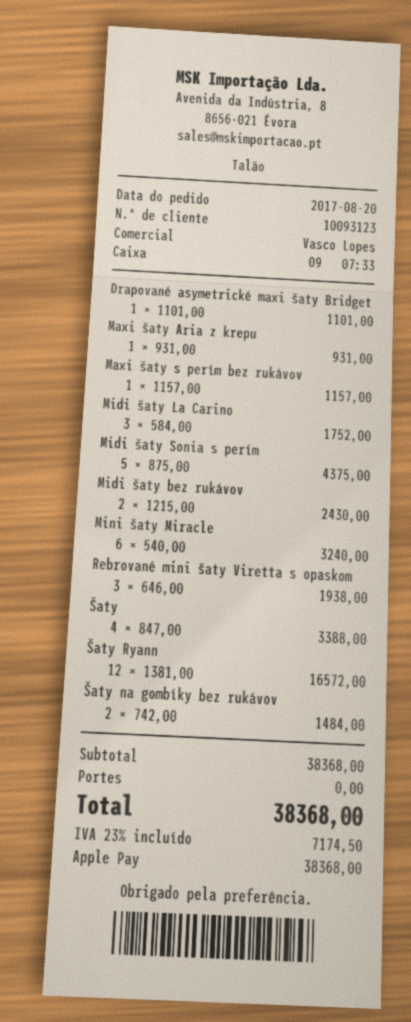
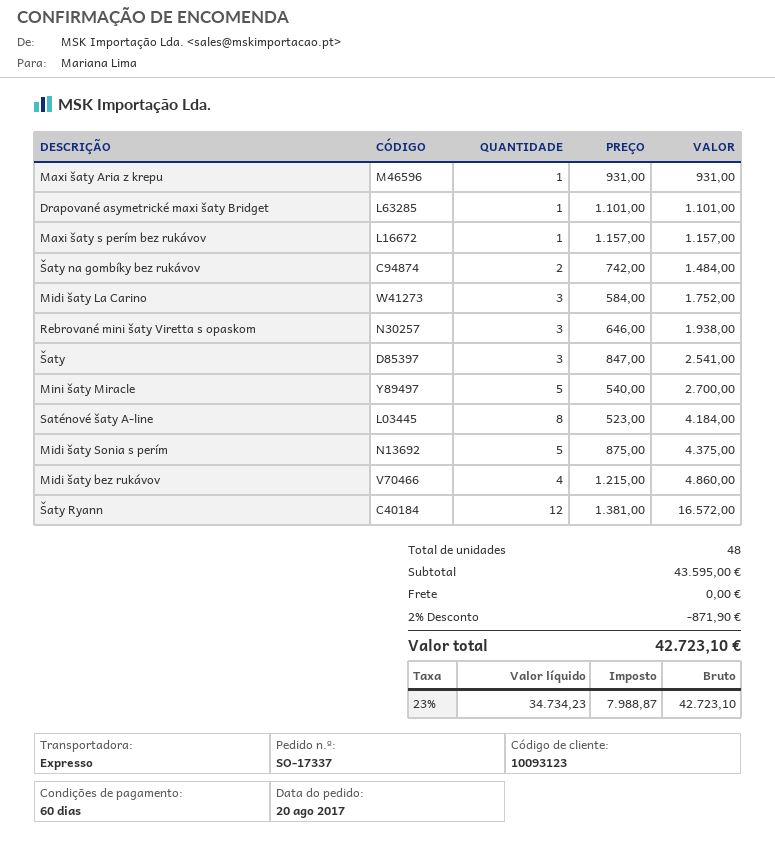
Midi šaty bez rukávov: 2 x 1215.00 = 2430.00 -> 4 x 1215.00 = 4860.00
Mini šaty Miracle: 6 x 540.00 = 3240.00 -> 5 x 540.00 = 2700.00
Šaty: 4 x 847.00 = 3388.00 -> 3 x 847.00 = 2541.00
Saténové šaty A-line: none -> 8 x 523.00 = 4184.00
subtotal: 38368.00 -> 43595.00
discount: none -> 2% = 871.90
tax: 23% = 7174.50 -> 23% = 7988.87
total: 38368.00 -> 42723.10

